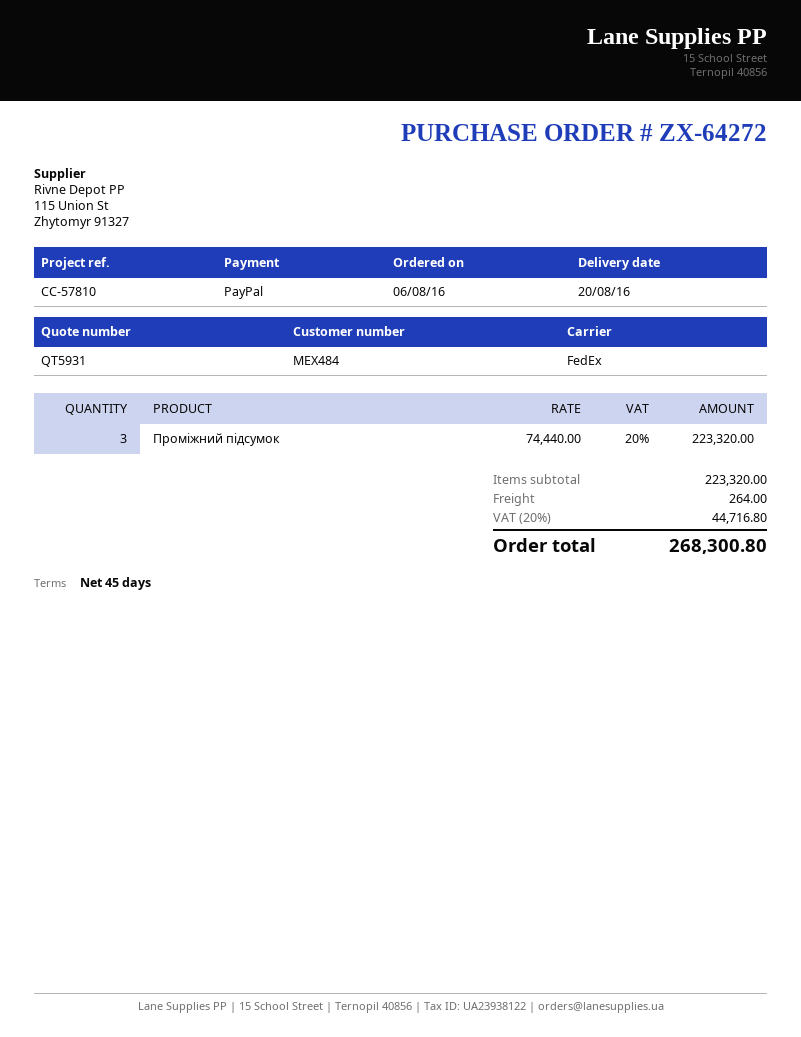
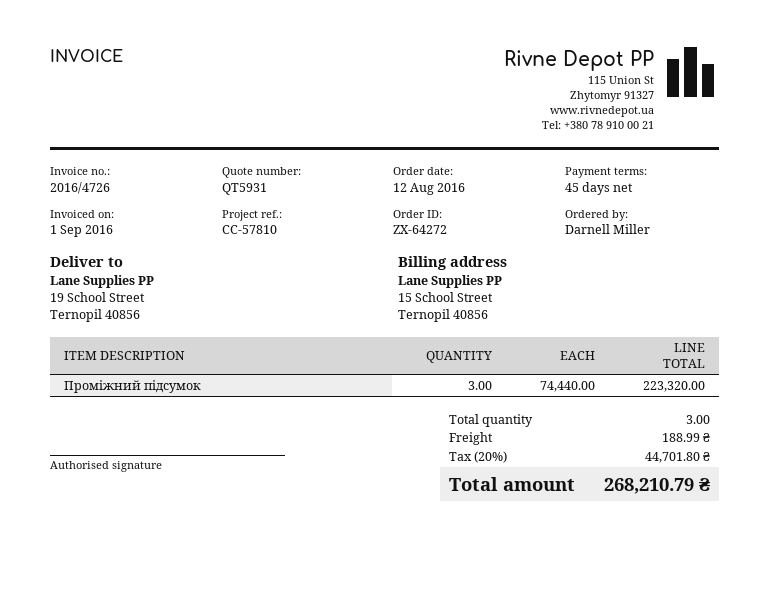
order date: 2016-08-06 -> 2016-08-12
shipping: 264.00 -> 188.99
tax: 20% = 44716.80 -> 20% = 44701.80
total: 268300.80 -> 268210.79

